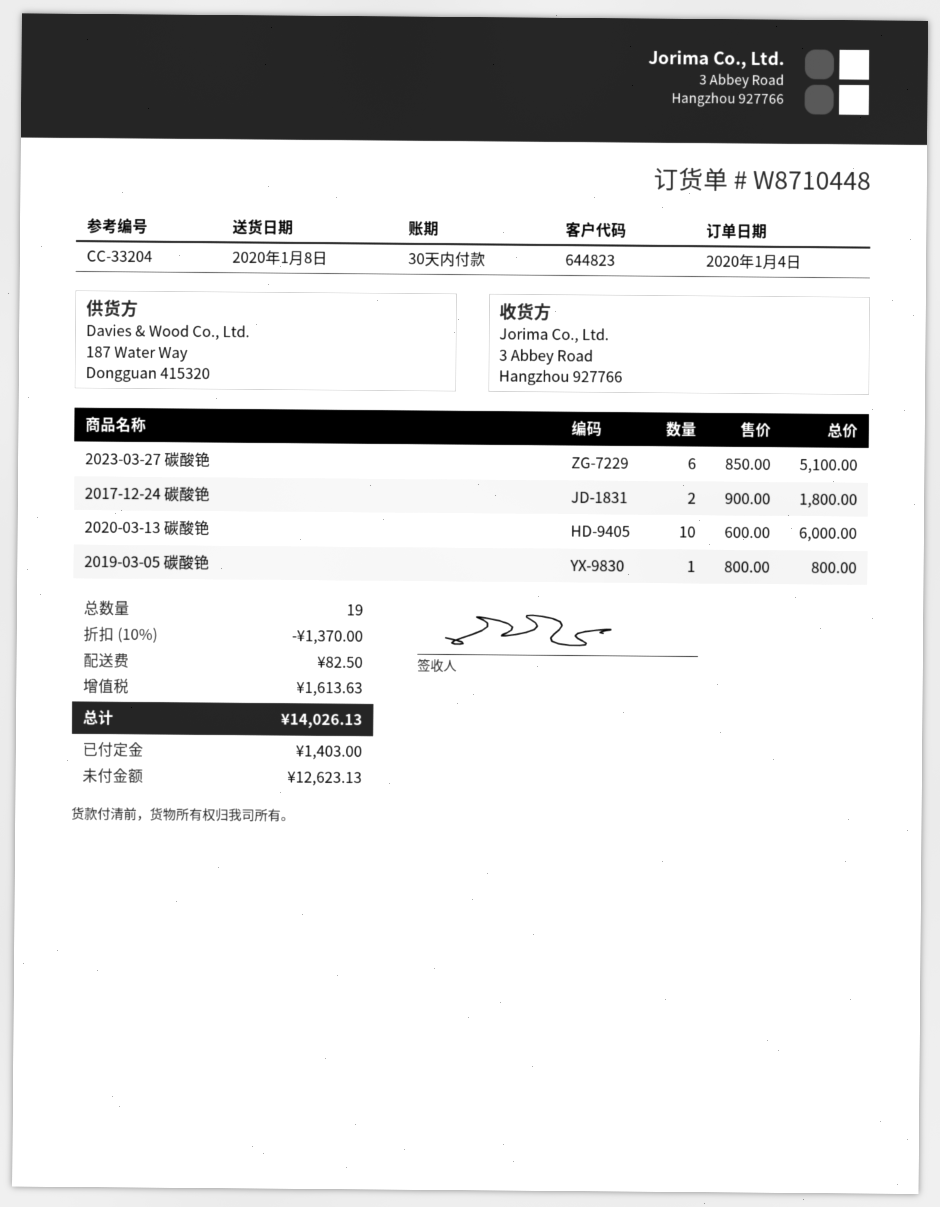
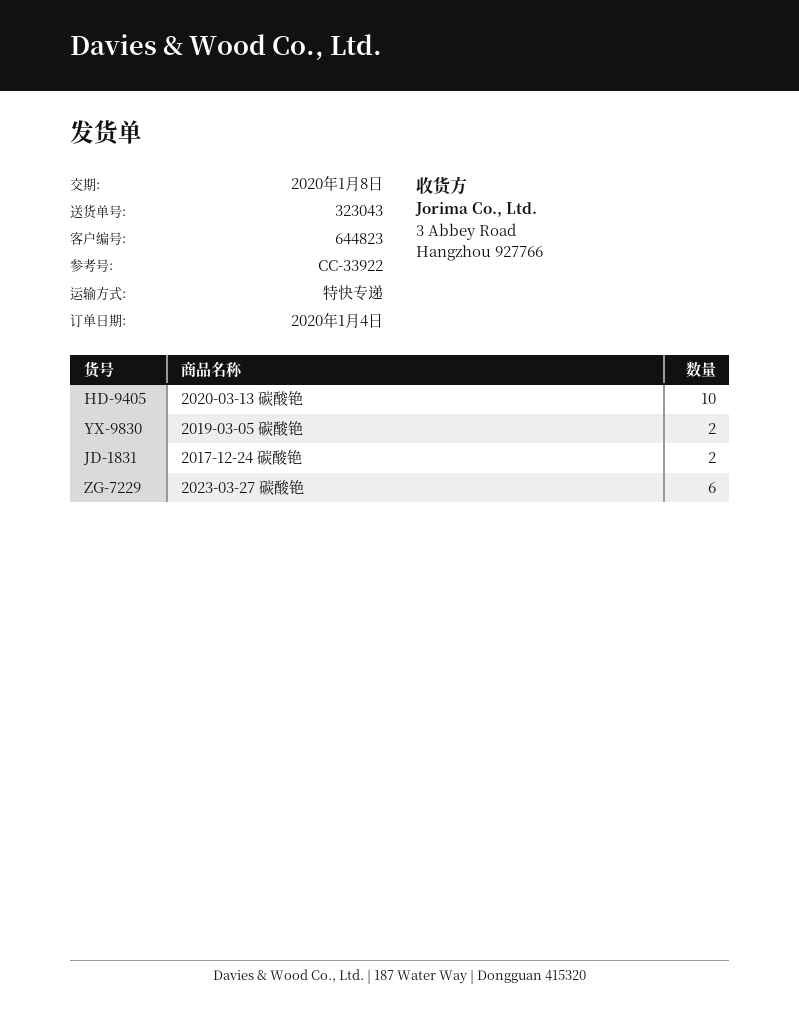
reference: CC-33204 -> CC-33922
2019-03-05 碳酸铯: 1 -> 2

